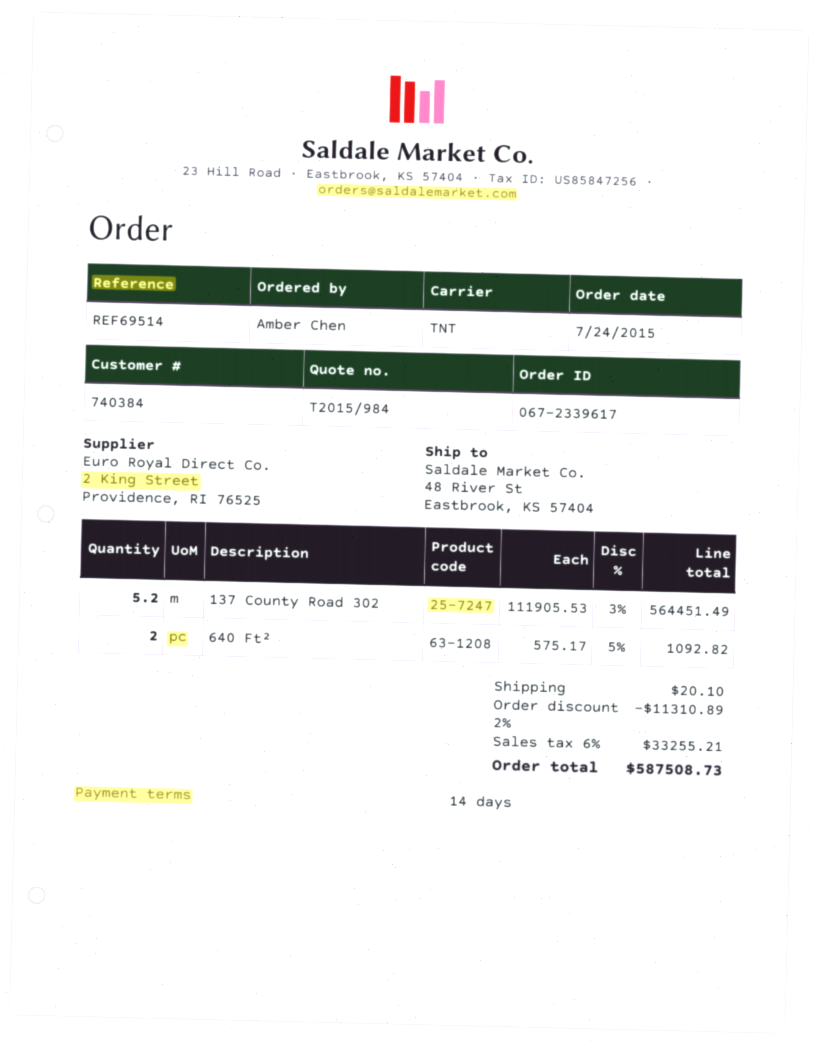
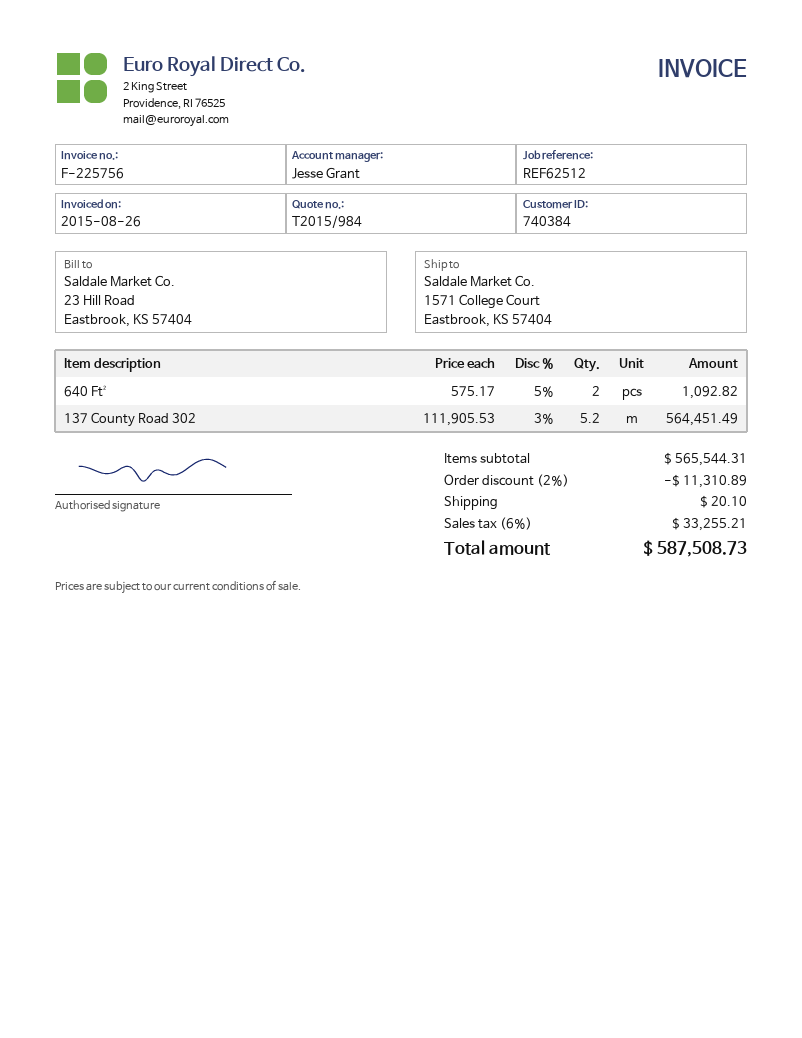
reference: REF69514 -> REF62512
ship to: 48 River St, Eastbrook, KS 57404 -> 1571 College Court, Eastbrook, KS 57404

